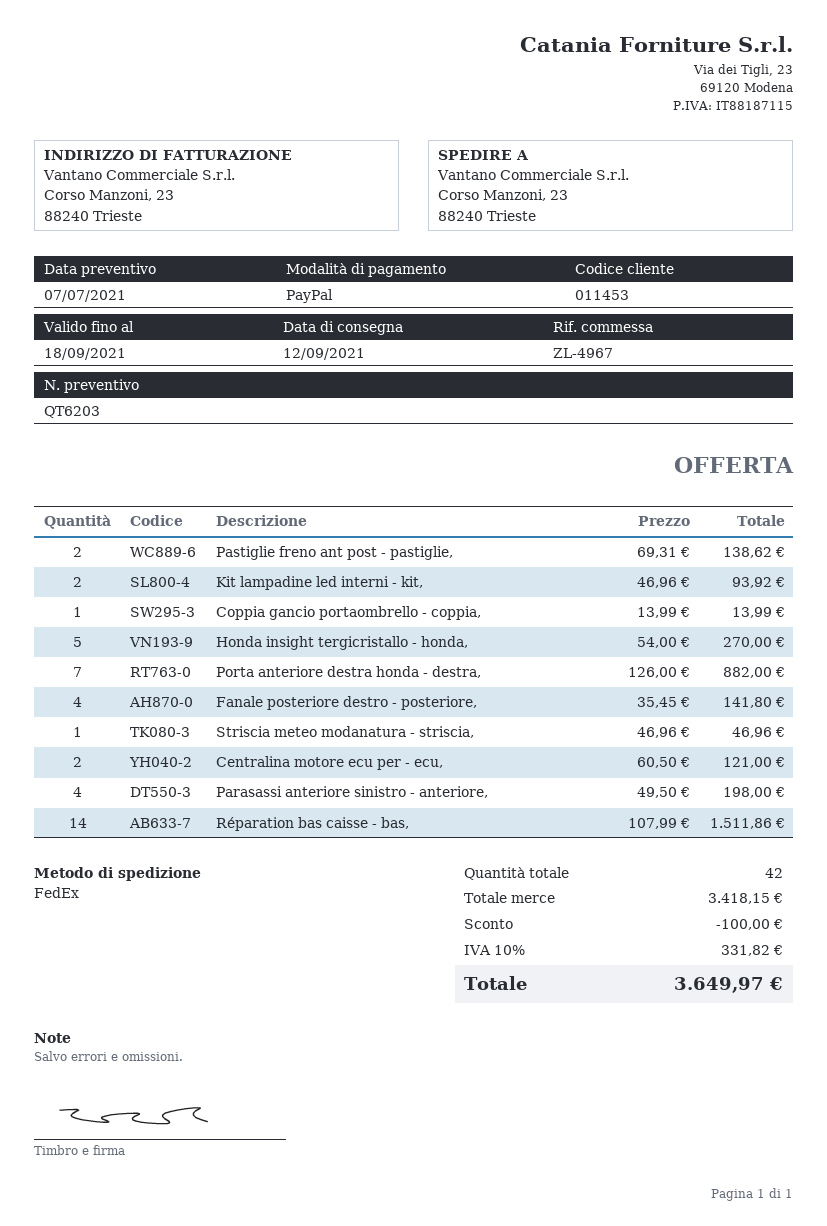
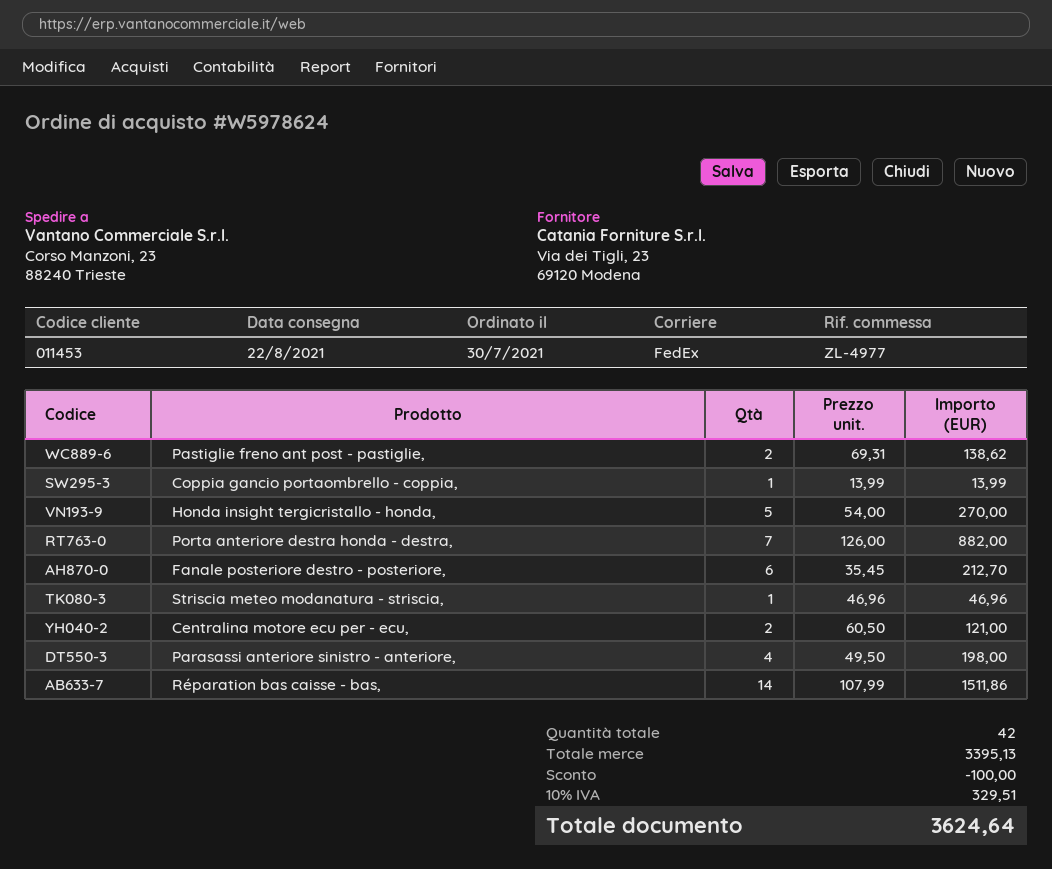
delivery date: 2021-09-12 -> 2021-08-22
reference: ZL-4967 -> ZL-4977
Kit lampadine led interni - kit,: 2 x 46.96 = 93.92 -> none
Fanale posteriore destro - posteriore,: 4 x 35.45 = 141.80 -> 6 x 35.45 = 212.70
subtotal: 3418.15 -> 3395.13
tax: 10% = 331.82 -> 10% = 329.51
total: 3649.97 -> 3624.64

